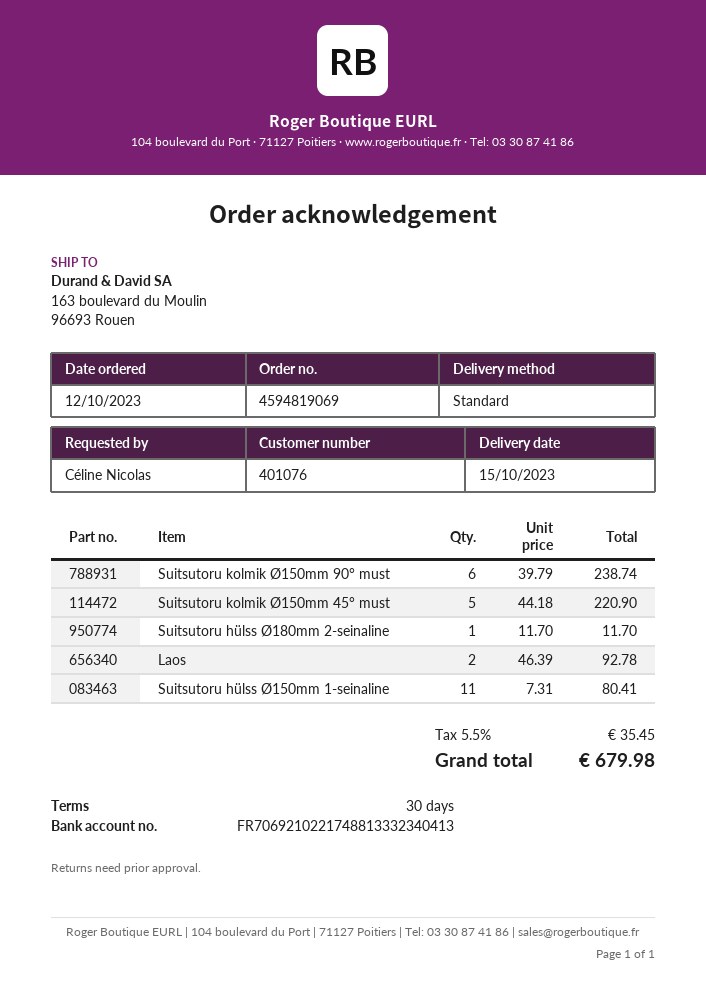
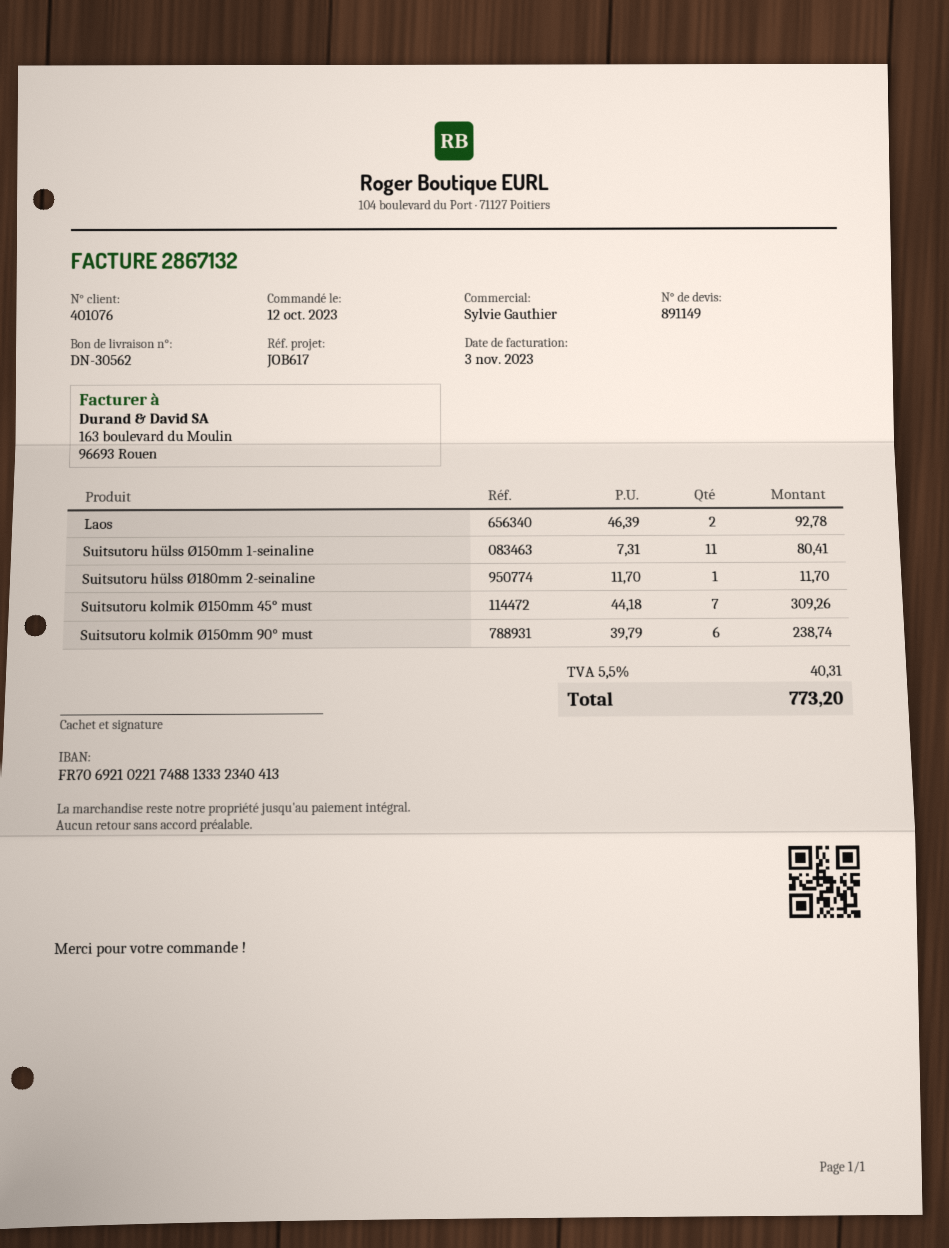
Suitsutoru kolmik Ø150mm 45° must: 5 x 44.18 = 220.90 -> 7 x 44.18 = 309.26
tax: 5.5% = 35.45 -> 5.5% = 40.31
total: 679.98 -> 773.20

